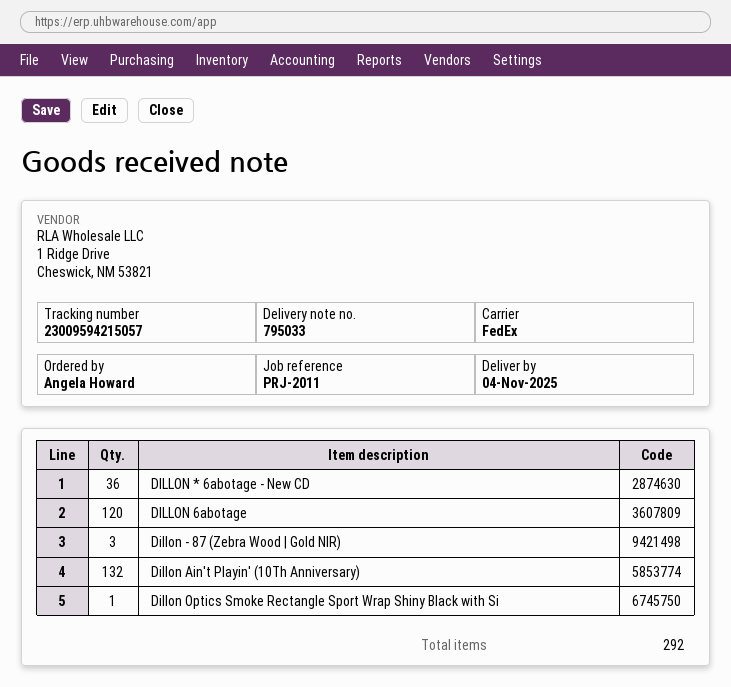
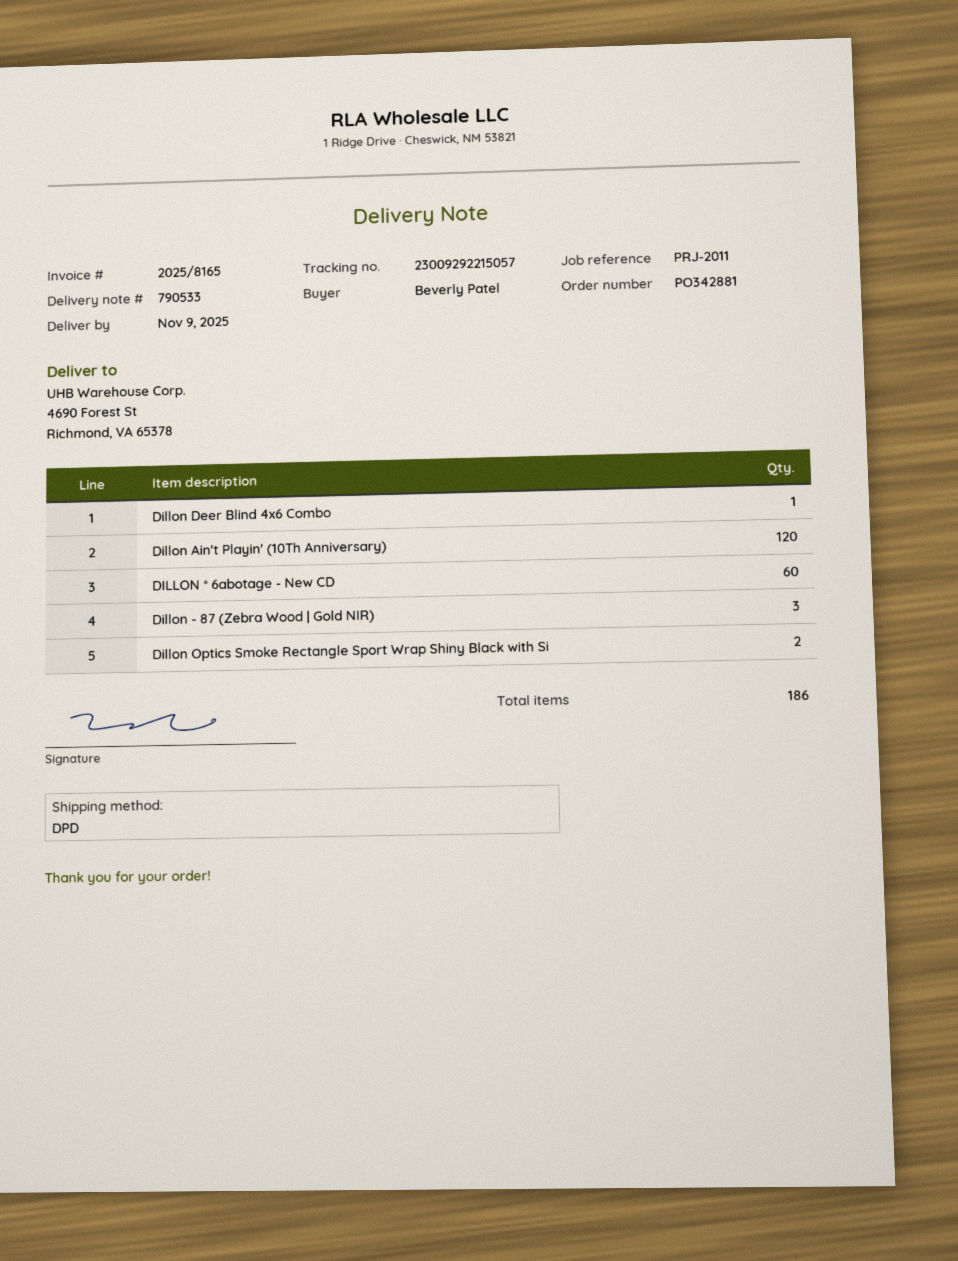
delivery note number: 795033 -> 790533
delivery date: 2025-11-04 -> 2025-11-09
ordered by: Angela Howard -> Beverly Patel
shipping method: FedEx -> DPD
tracking number: 23009594215057 -> 23009292215057
DILLON * 6abotage - New CD: 36 -> 60
DILLON 6abotage: 120 -> none
Dillon Ain't Playin' (10Th Anniversary): 132 -> 120
Dillon Optics Smoke Rectangle Sport Wrap Shiny Black with Si: 1 -> 2
Dillon Deer Blind 4x6 Combo: none -> 1
total quantity: 292 -> 186

